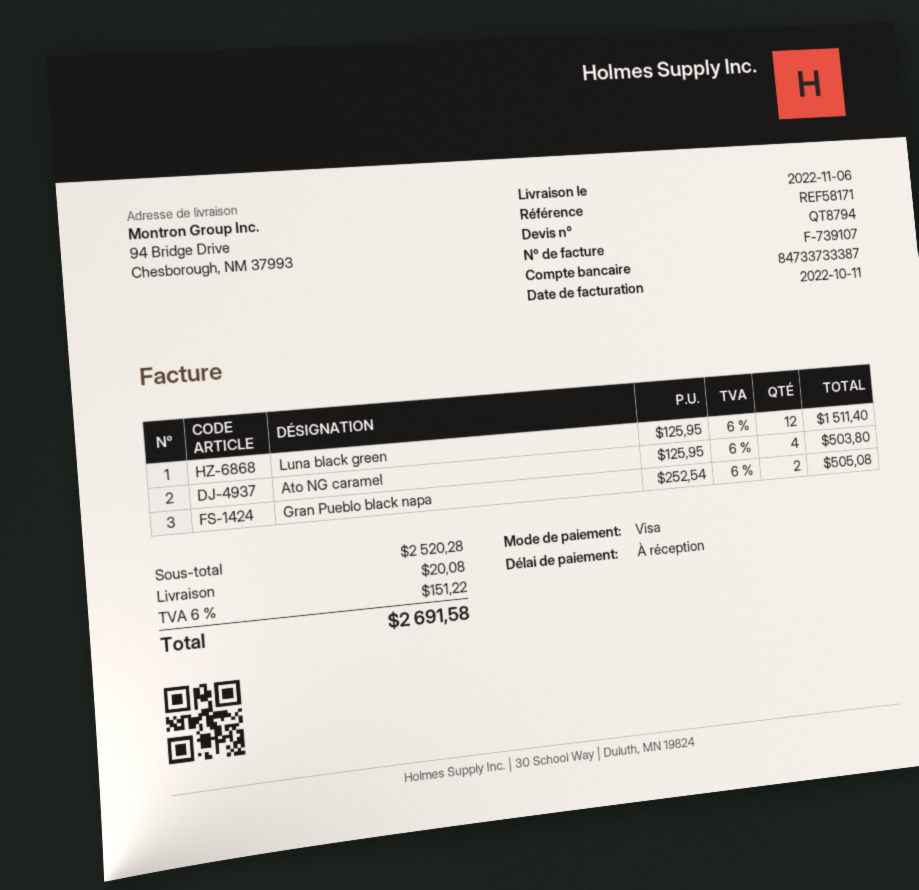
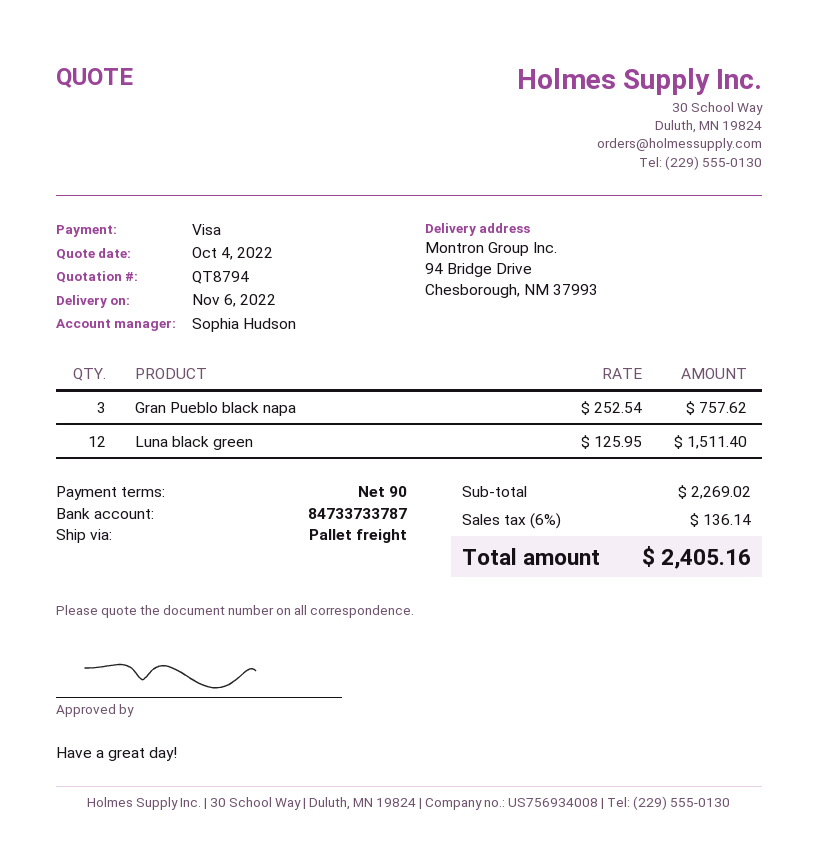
payment terms: on receipt -> 90 days
bank account: 84733733387 -> 84733733787
Ato NG caramel: 4 x 125.95 = 503.80 -> none
Gran Pueblo black napa: 2 x 252.54 = 505.08 -> 3 x 252.54 = 757.62
subtotal: 2520.28 -> 2269.02
shipping: 20.08 -> none
tax: 6% = 151.22 -> 6% = 136.14
total: 2691.58 -> 2405.16

